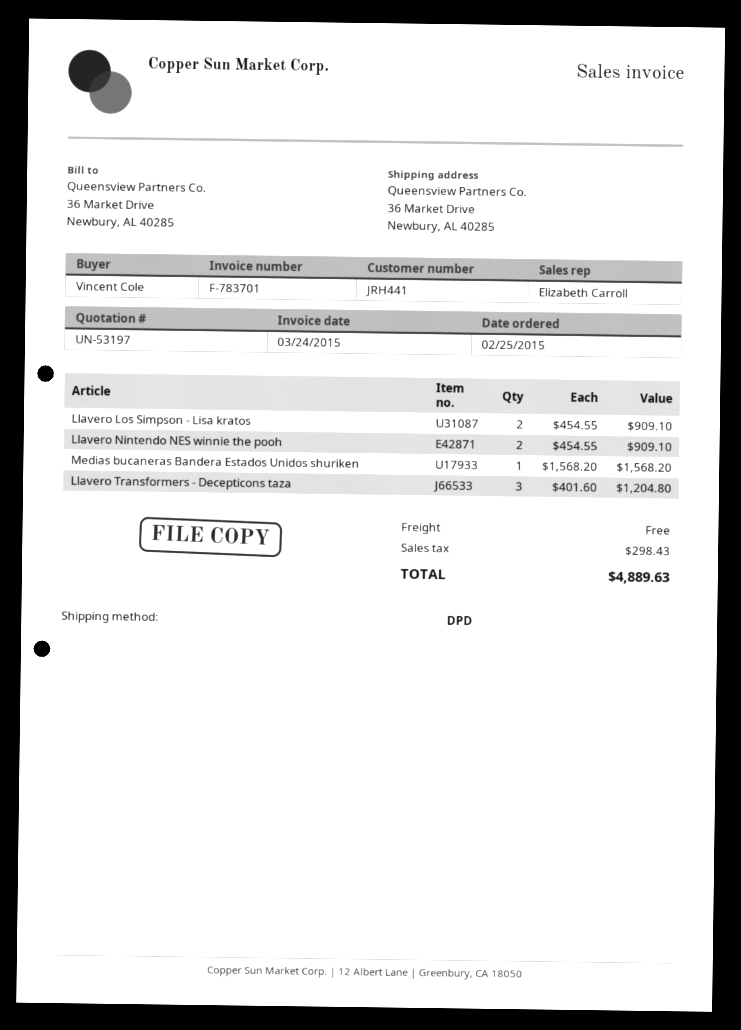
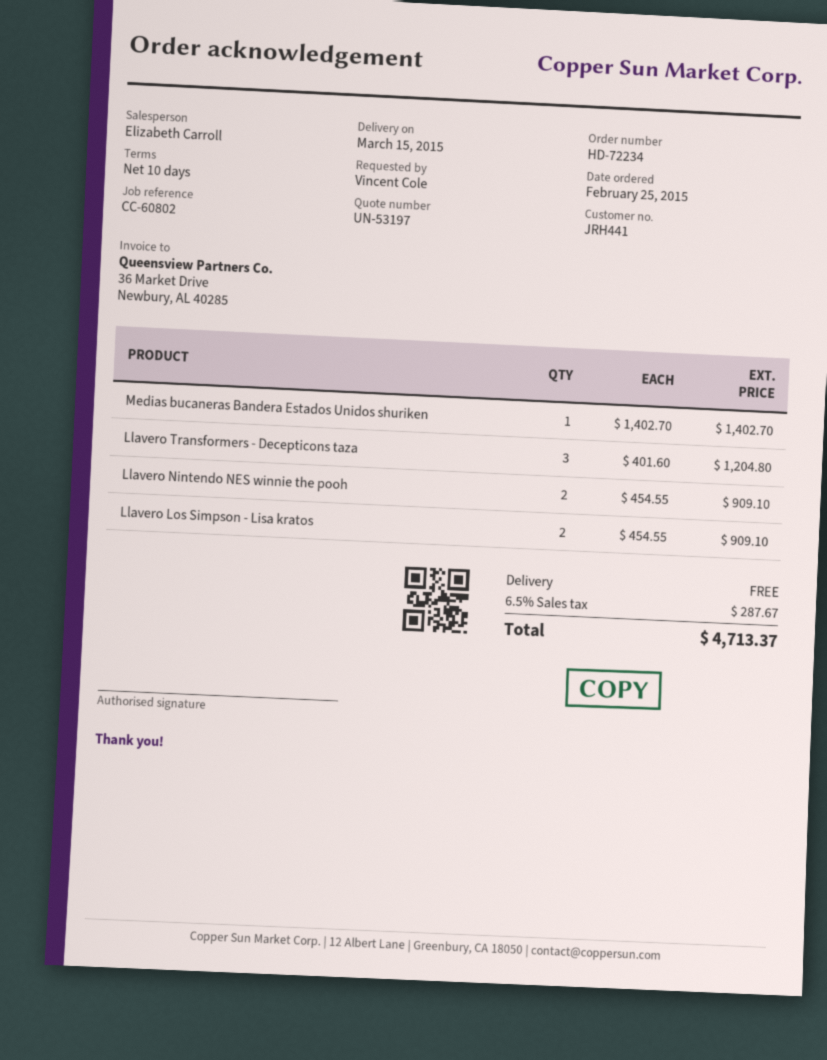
Medias bucaneras Bandera Estados Unidos shuriken: 1 x 1568.20 = 1568.20 -> 1 x 1402.70 = 1402.70
tax: 298.43 -> 287.67
total: 4889.63 -> 4713.37

